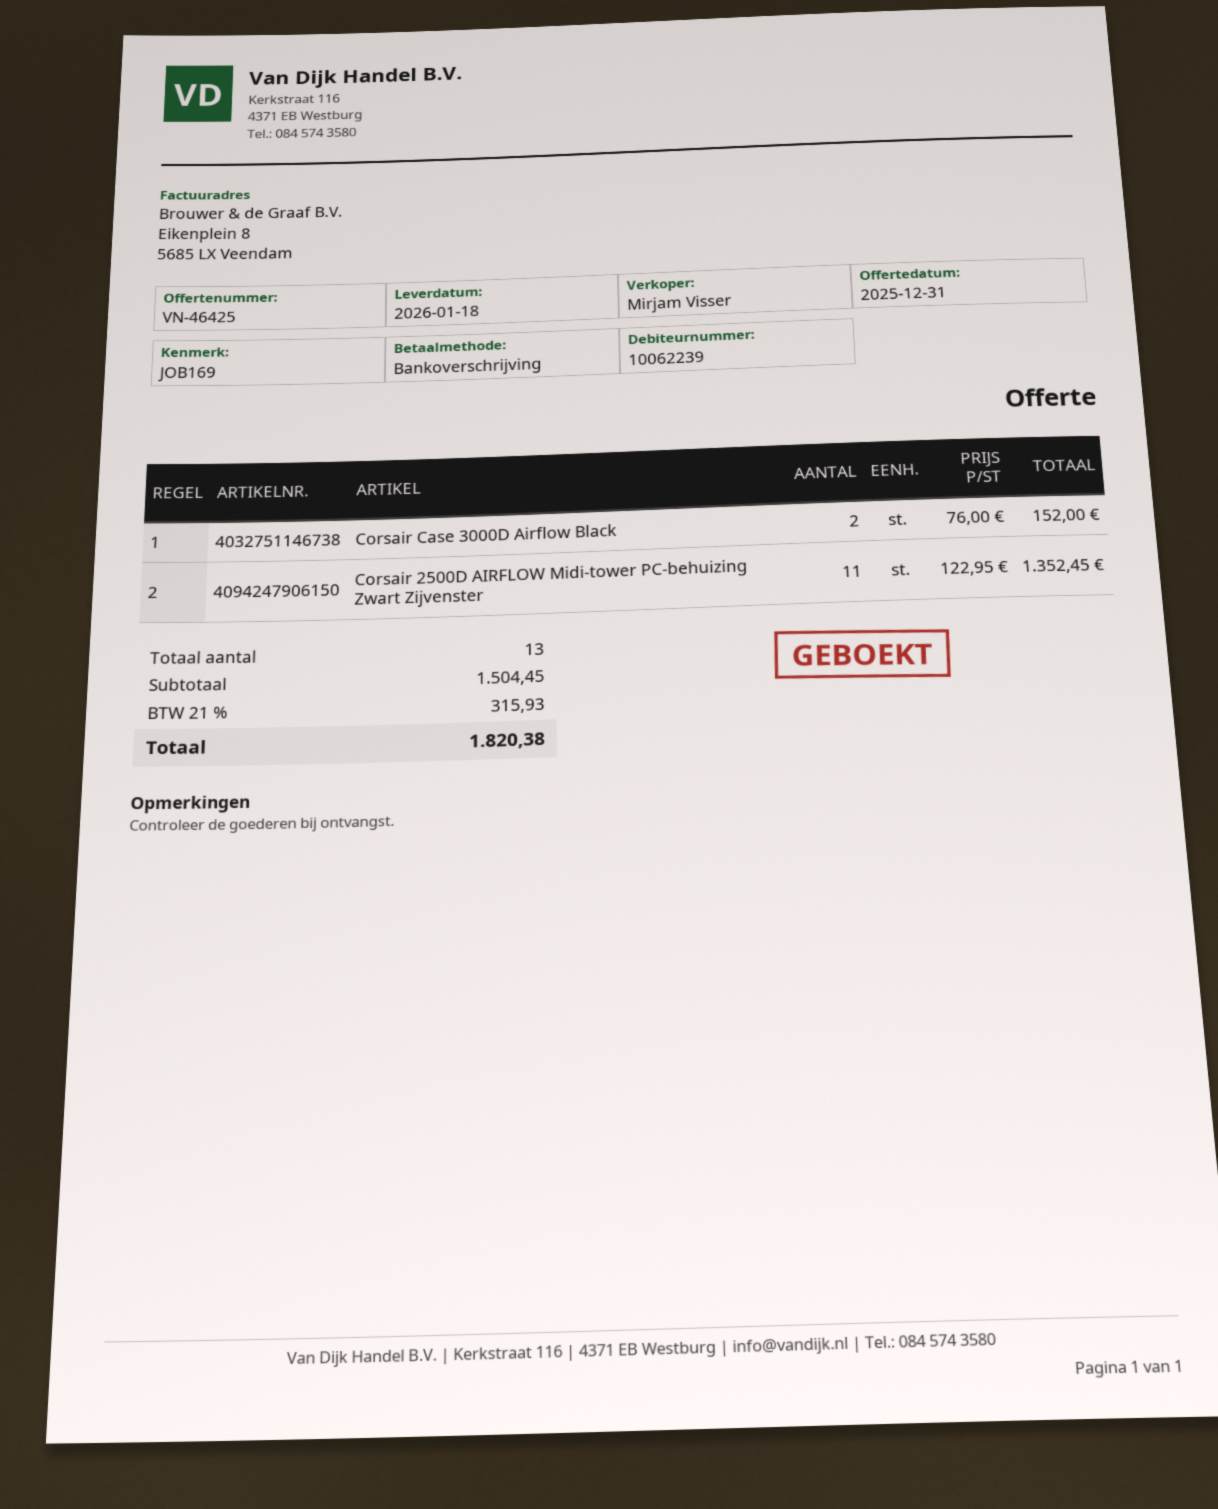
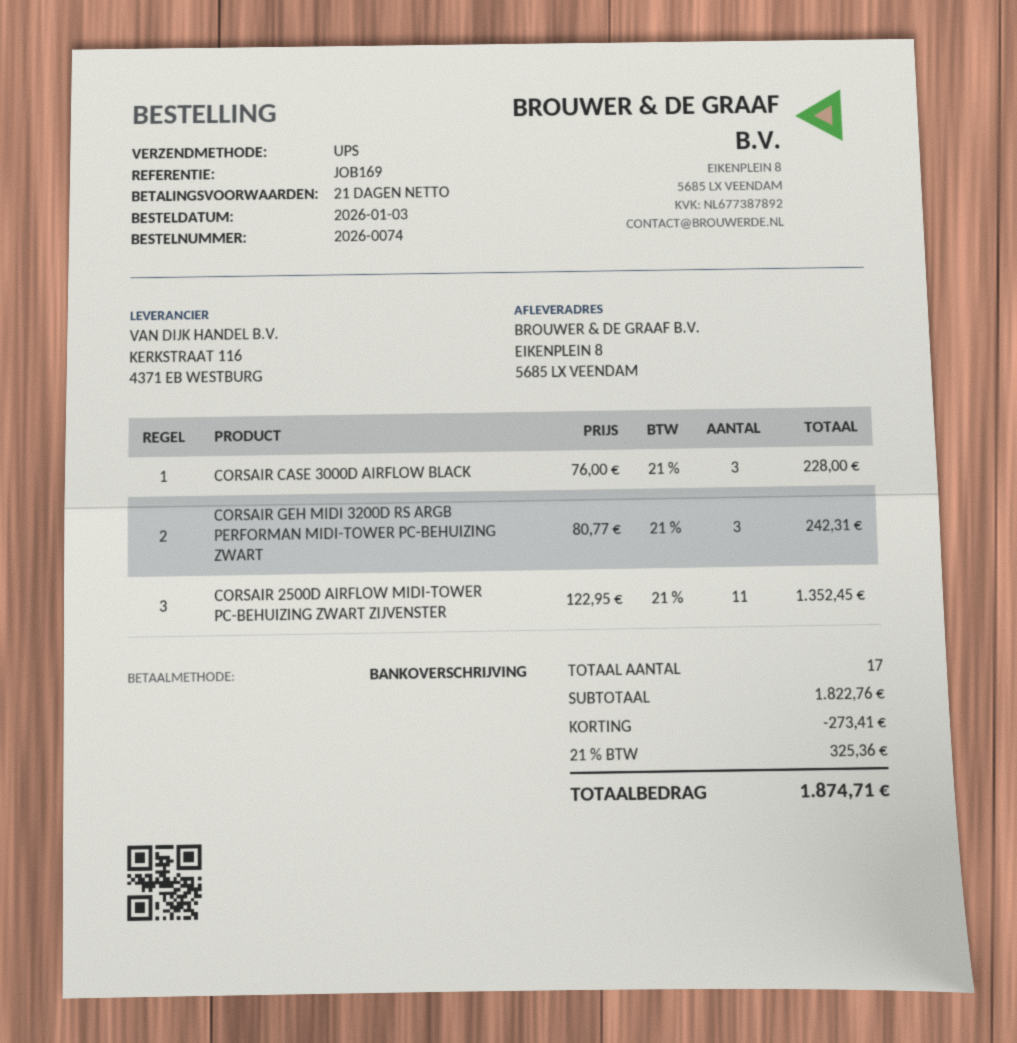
Corsair Case 3000D Airflow Black: 2 x 76.00 = 152.00 -> 3 x 76.00 = 228.00
CORSAIR GEH MIDI 3200D RS ARGB PERFORMAN MIDI-TOWER PC-BEHUIZING ZWART: none -> 3 x 80.77 = 242.31
total quantity: 13 -> 17
subtotal: 1504.45 -> 1822.76
discount: none -> 273.41
tax: 21% = 315.93 -> 21% = 325.36
total: 1820.38 -> 1874.71

